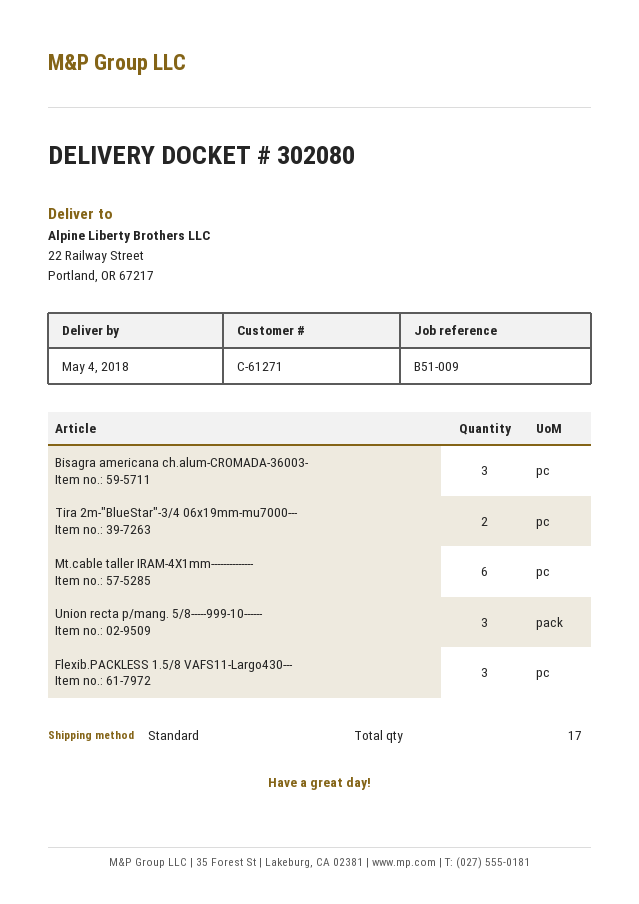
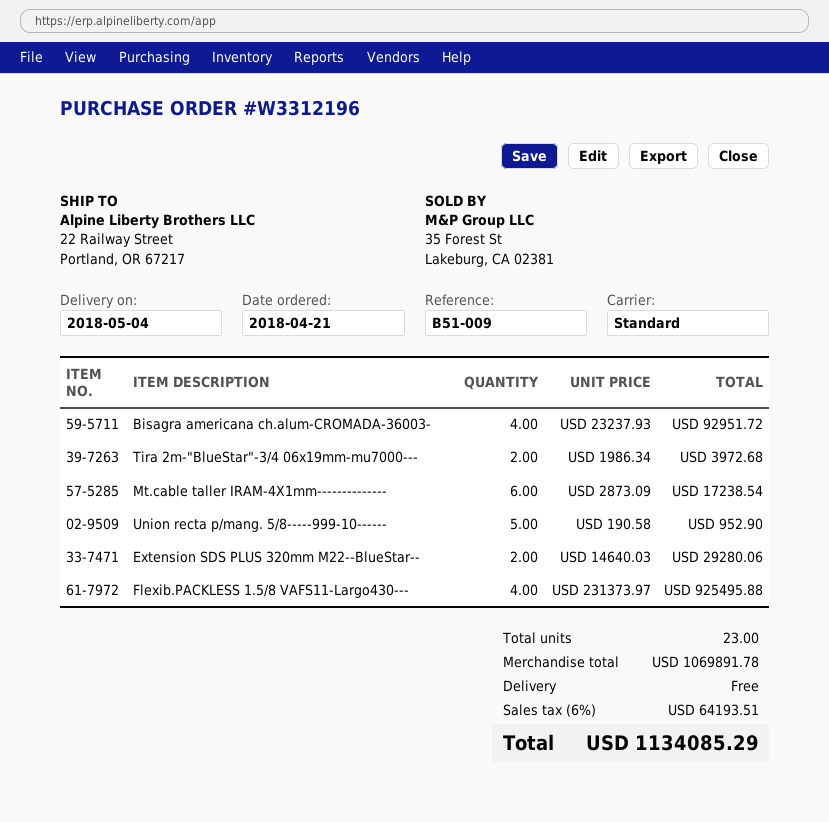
Bisagra americana ch.alum-CROMADA-36003-: 3 -> 4
Union recta p/mang. 5/8-----999-10------: 3 -> 5
Flexib.PACKLESS 1.5/8 VAFS11-Largo430---: 3 -> 4
Extension SDS PLUS 320mm M22--BlueStar--: none -> 2
total quantity: 17 -> 23

